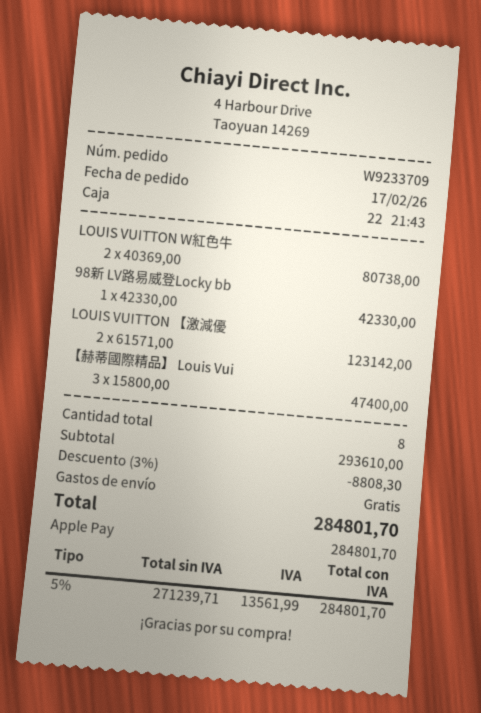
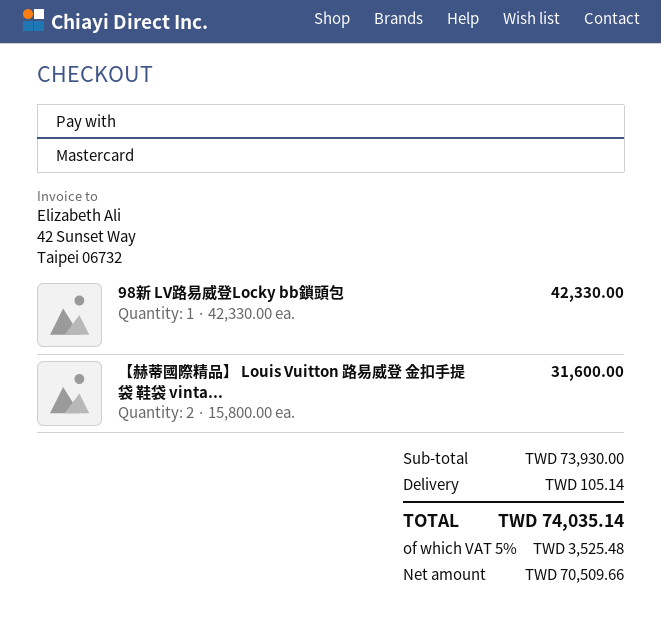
payment method: Apple Pay -> Mastercard
LOUIS VUITTON W紅色牛: 2 x 40369.00 = 80738.00 -> none
LOUIS VUITTON 【激減優: 2 x 61571.00 = 123142.00 -> none
【赫蒂國際精品】 Louis Vui: 3 x 15800.00 = 47400.00 -> 2 x 15800.00 = 31600.00
subtotal: 293610.00 -> 73930.00
discount: 3% = 8808.30 -> none
shipping: 0.00 -> 105.14
net: 271239.71 -> 70509.66
tax: 5% = 13561.99 -> 5% = 3525.48
total: 284801.70 -> 74035.14

